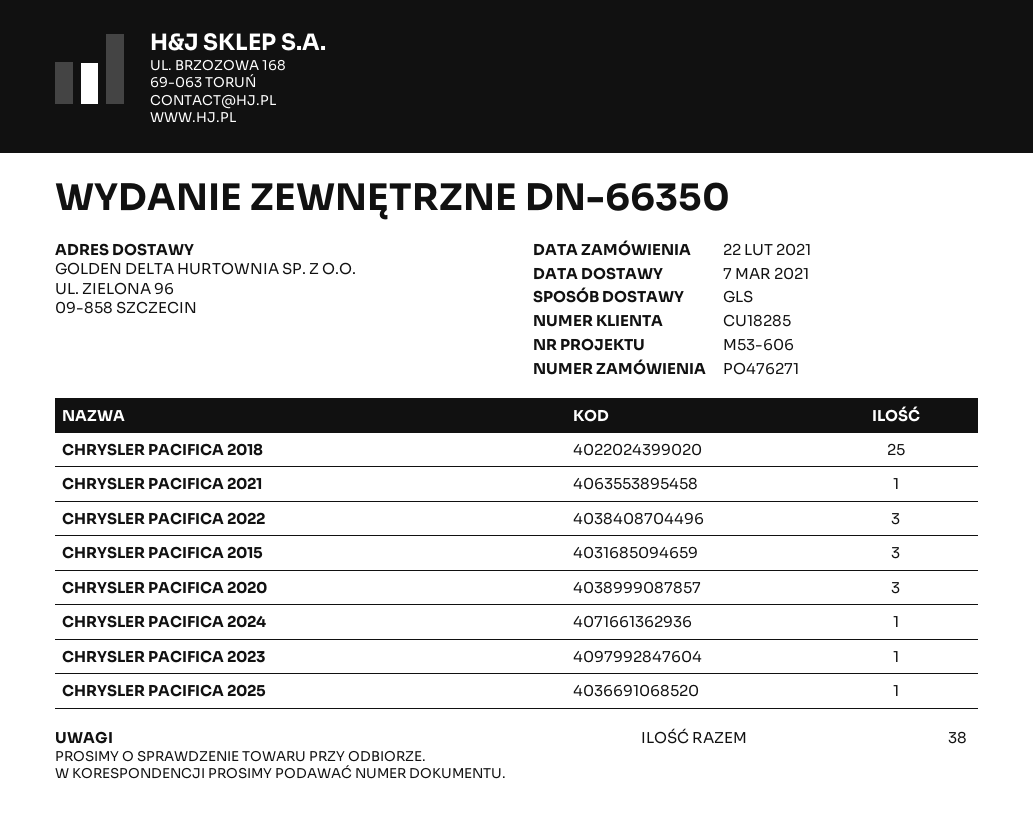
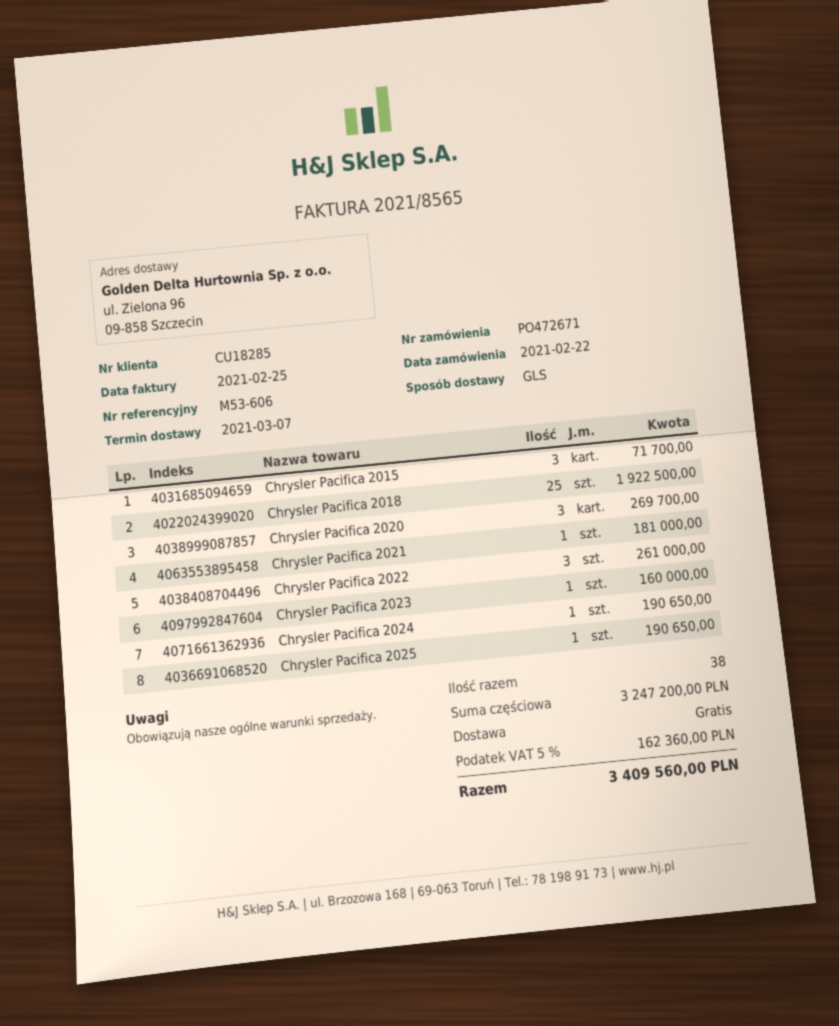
order number: PO476271 -> PO472671

